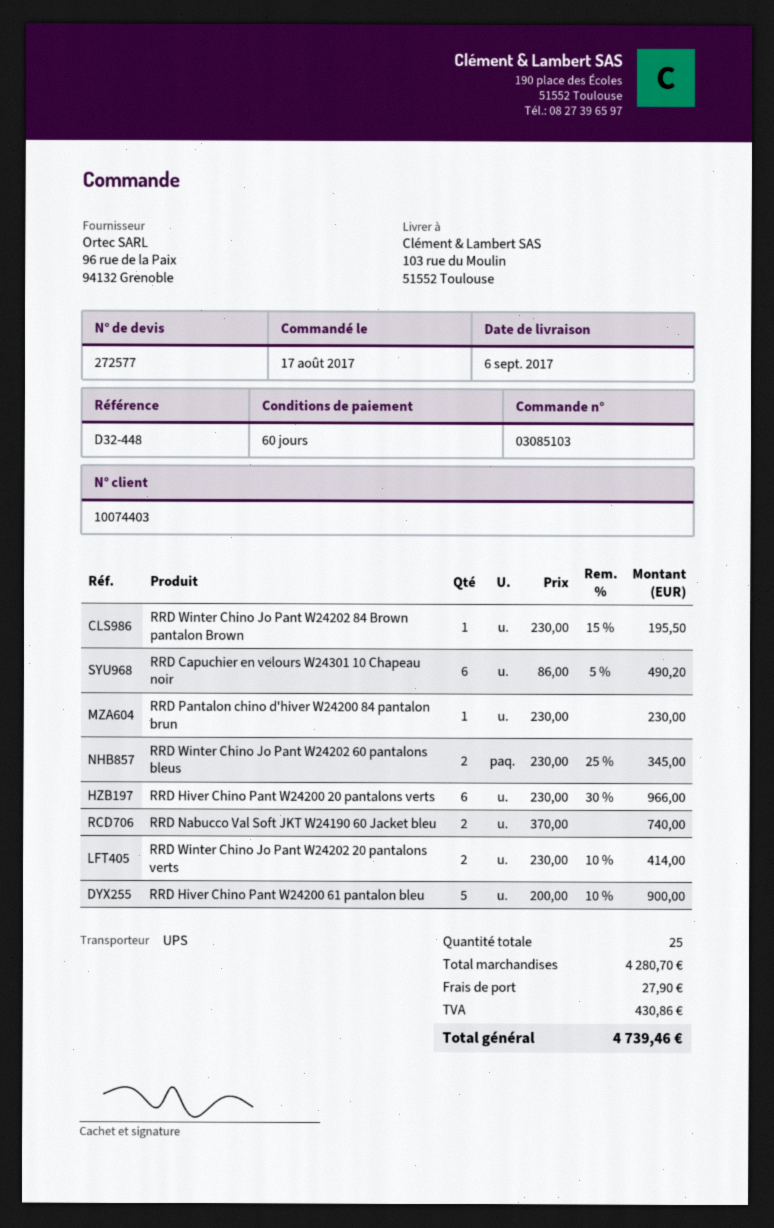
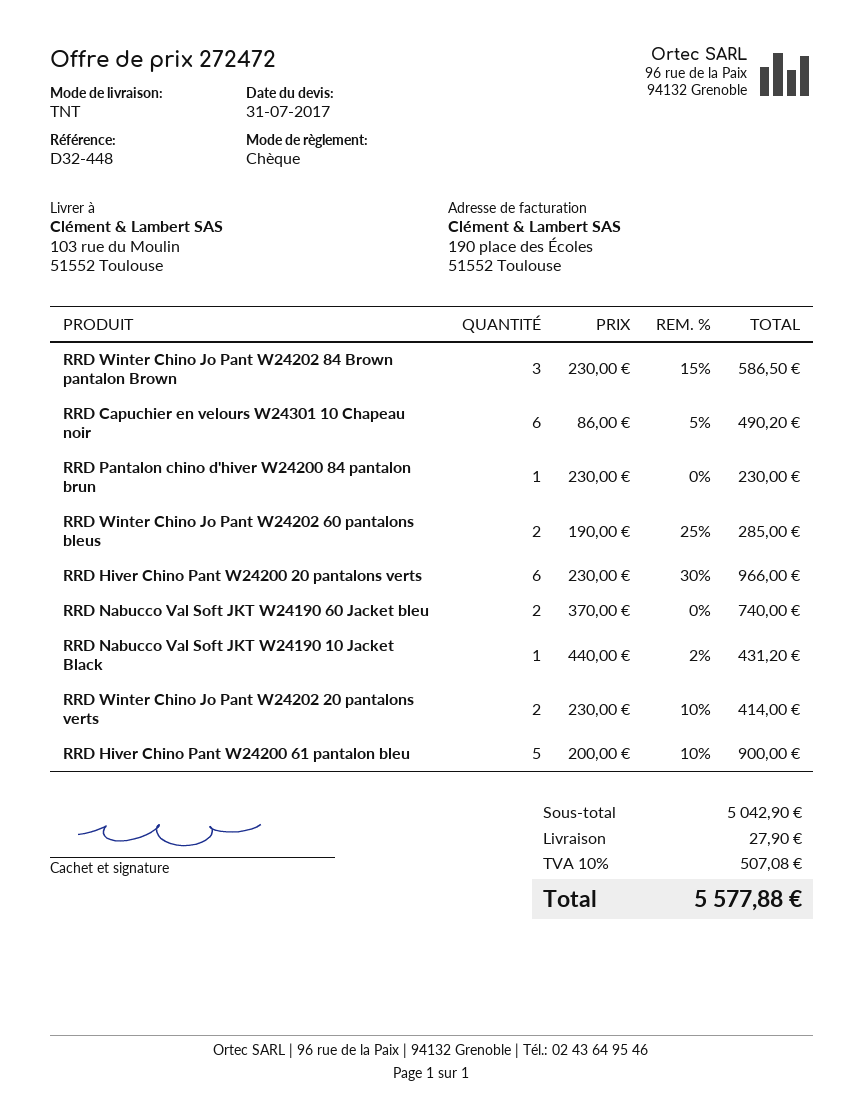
quote number: 272577 -> 272472
shipping method: UPS -> TNT
RRD Winter Chino Jo Pant W24202 84 Brown pantalon Brown: 1 x 230.00 - 15% = 195.50 -> 3 x 230.00 - 15% = 586.50
RRD Winter Chino Jo Pant W24202 60 pantalons bleus: 2 x 230.00 - 25% = 345.00 -> 2 x 190.00 - 25% = 285.00
RRD Nabucco Val Soft JKT W24190 10 Jacket Black: none -> 1 x 440.00 - 2% = 431.20
subtotal: 4280.70 -> 5042.90
tax: 430.86 -> 507.08
total: 4739.46 -> 5577.88

